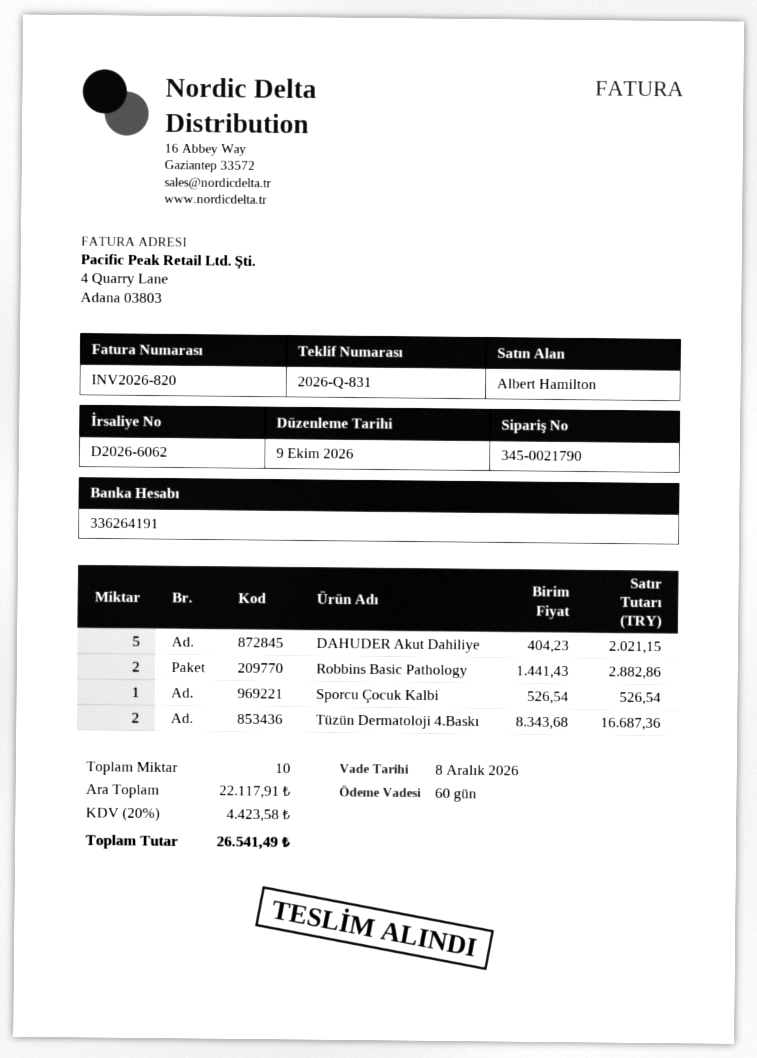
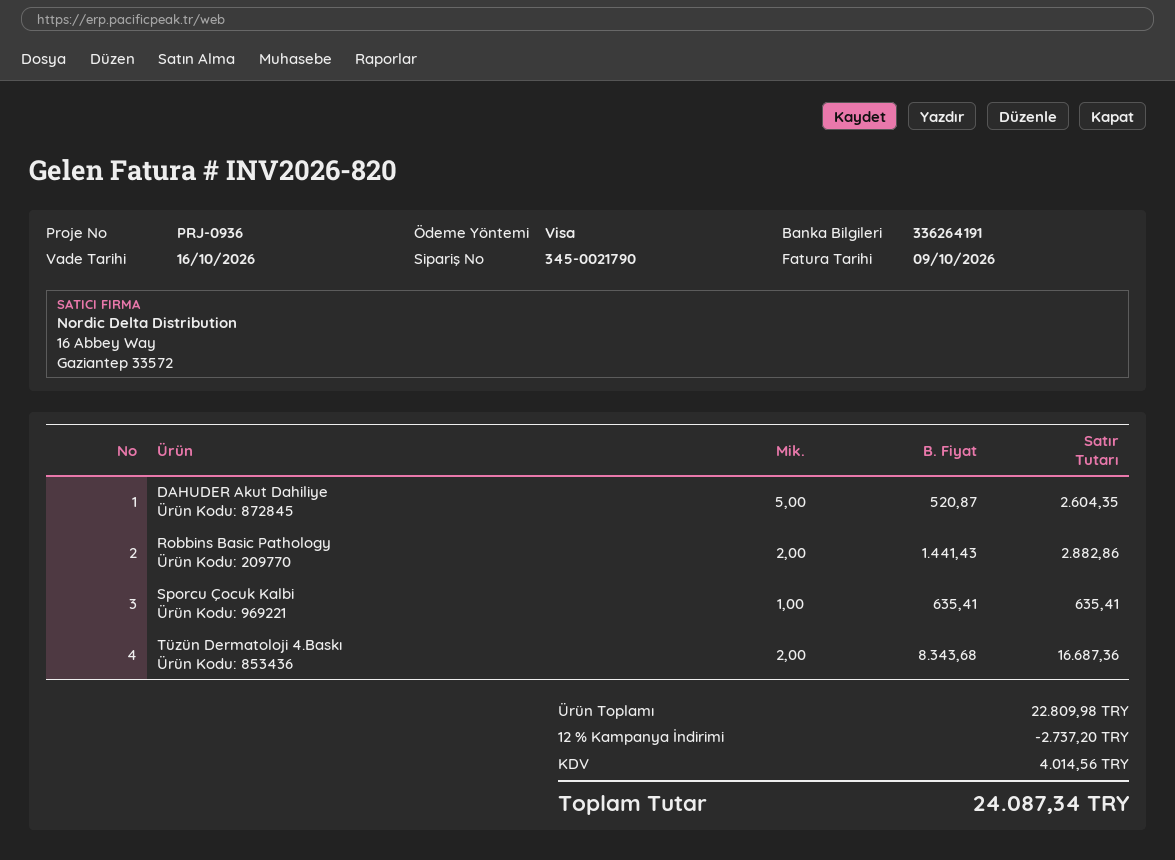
due date: 2026-12-08 -> 2026-10-16
DAHUDER Akut Dahiliye: 5 x 404.23 = 2021.15 -> 5 x 520.87 = 2604.35
Sporcu Çocuk Kalbi: 1 x 526.54 = 526.54 -> 1 x 635.41 = 635.41
subtotal: 22117.91 -> 22809.98
discount: none -> 12% = 2737.20
tax: 4423.58 -> 4014.56
total: 26541.49 -> 24087.34

